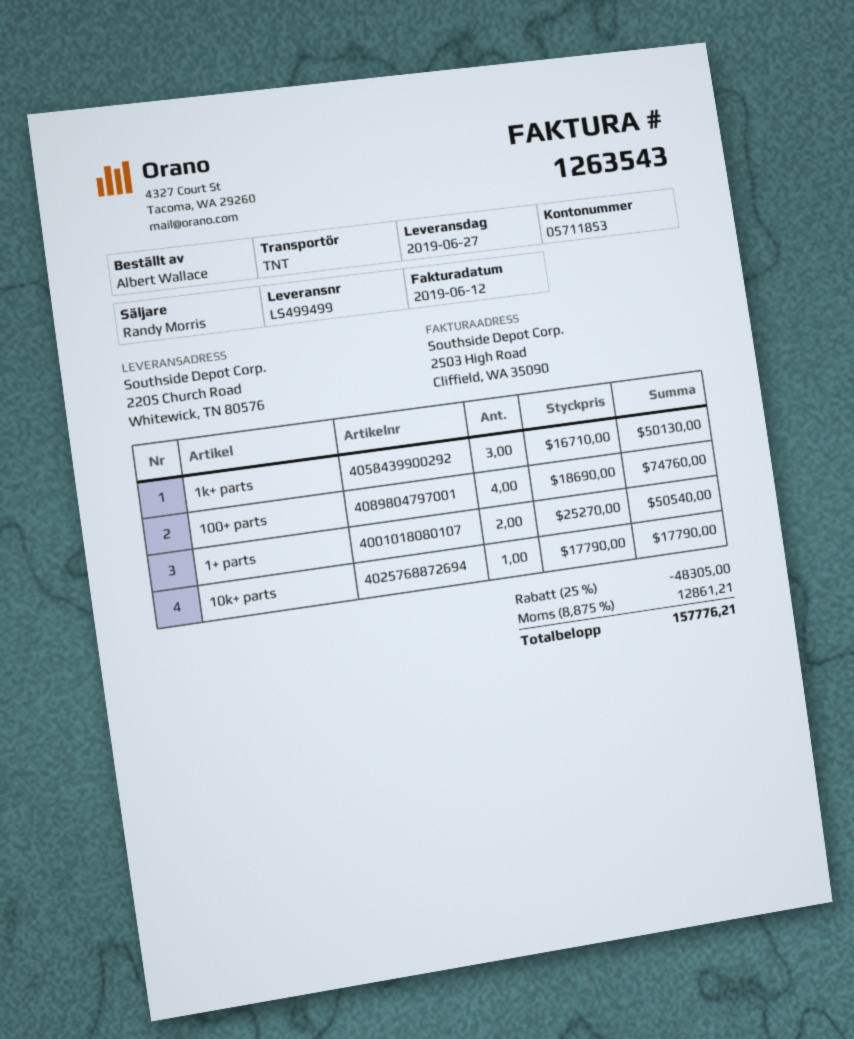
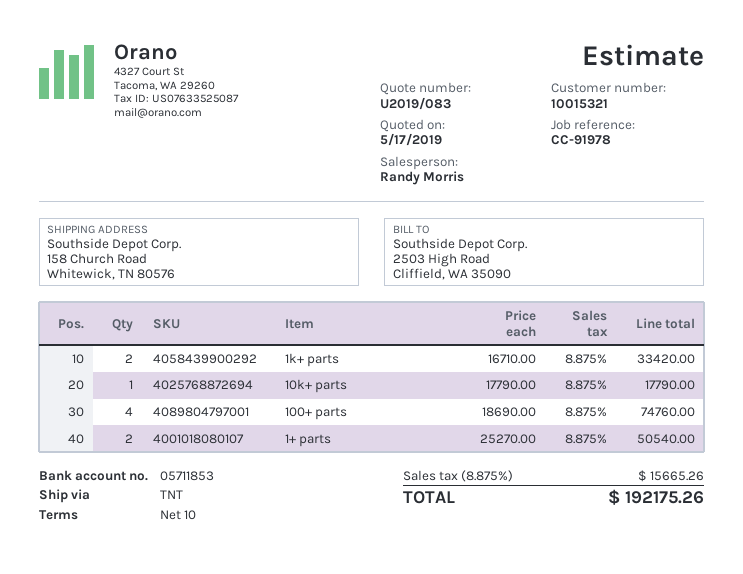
ship to: 2205 Church Road, Whitewick, TN 80576 -> 158 Church Road, Whitewick, TN 80576
1k+ parts: 3 x 16710.00 = 50130.00 -> 2 x 16710.00 = 33420.00
discount: 25% = 48305.00 -> none
tax: 8.875% = 12861.21 -> 8.875% = 15665.26
total: 157776.21 -> 192175.26

